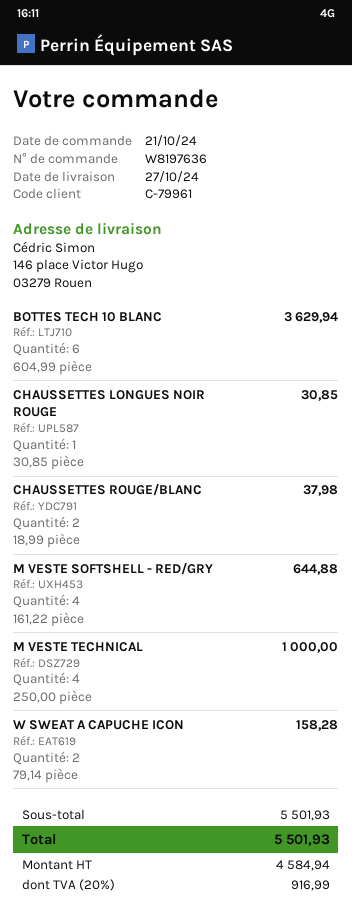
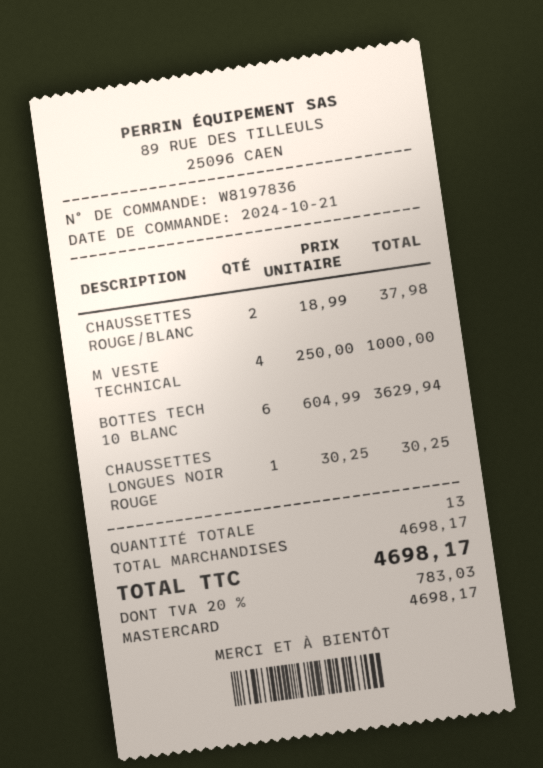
order number: W8197636 -> W8197836
CHAUSSETTES LONGUES NOIR ROUGE: 1 x 30.85 = 30.85 -> 1 x 30.25 = 30.25
M VESTE SOFTSHELL - RED/GRY: 4 x 161.22 = 644.88 -> none
W SWEAT A CAPUCHE ICON: 2 x 79.14 = 158.28 -> none
subtotal: 5501.93 -> 4698.17
tax: 20% = 916.99 -> 20% = 783.03
total: 5501.93 -> 4698.17

